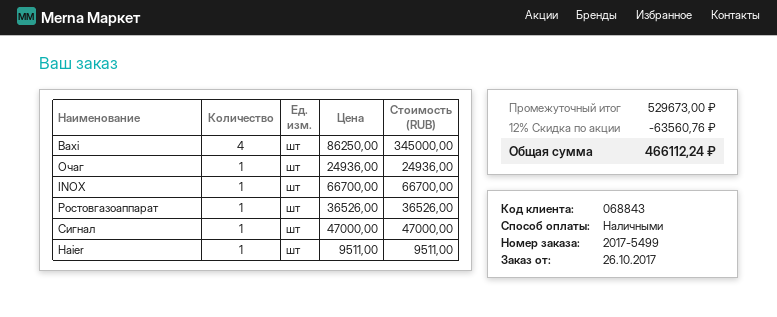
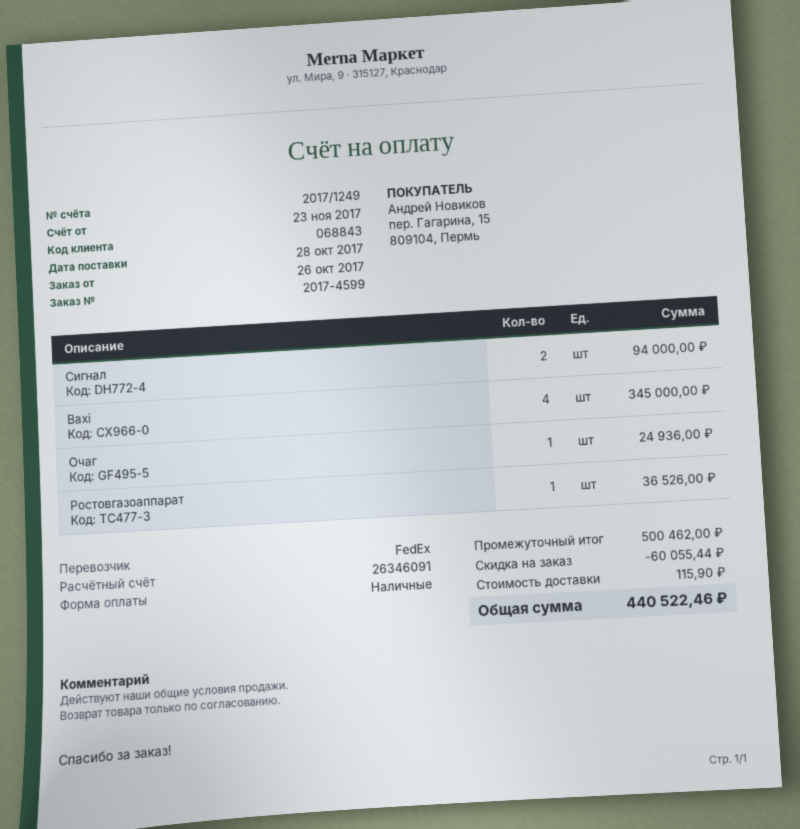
order number: 2017-5499 -> 2017-4599
INOX: 1 for 66700.00 -> none
Сигнал: 1 for 47000.00 -> 2 for 94000.00
Haier: 1 for 9511.00 -> none
subtotal: 529673.00 -> 500462.00
discount: 63560.76 -> 60055.44
shipping: none -> 115.90
total: 466112.24 -> 440522.46

